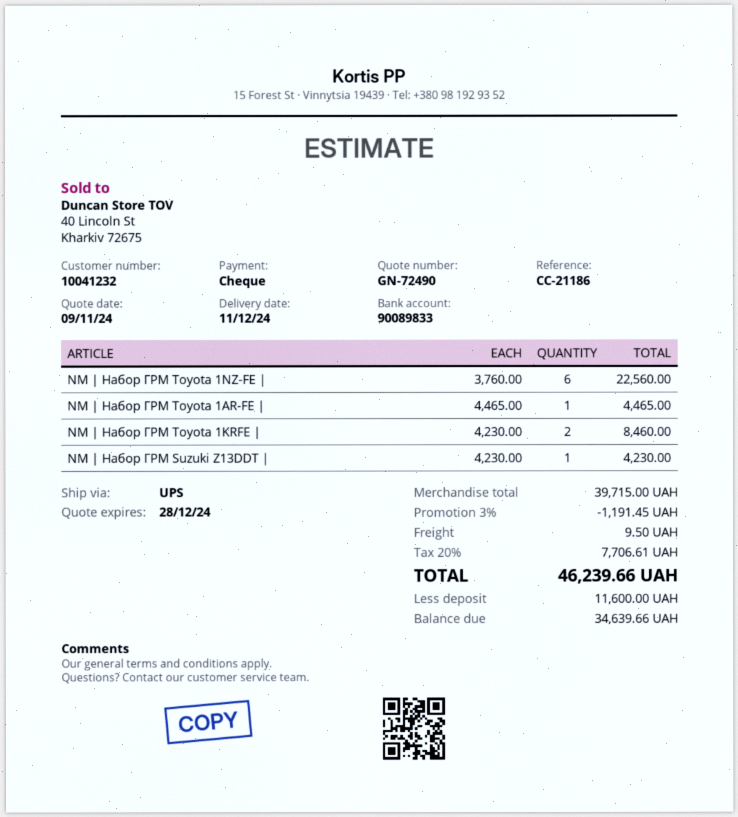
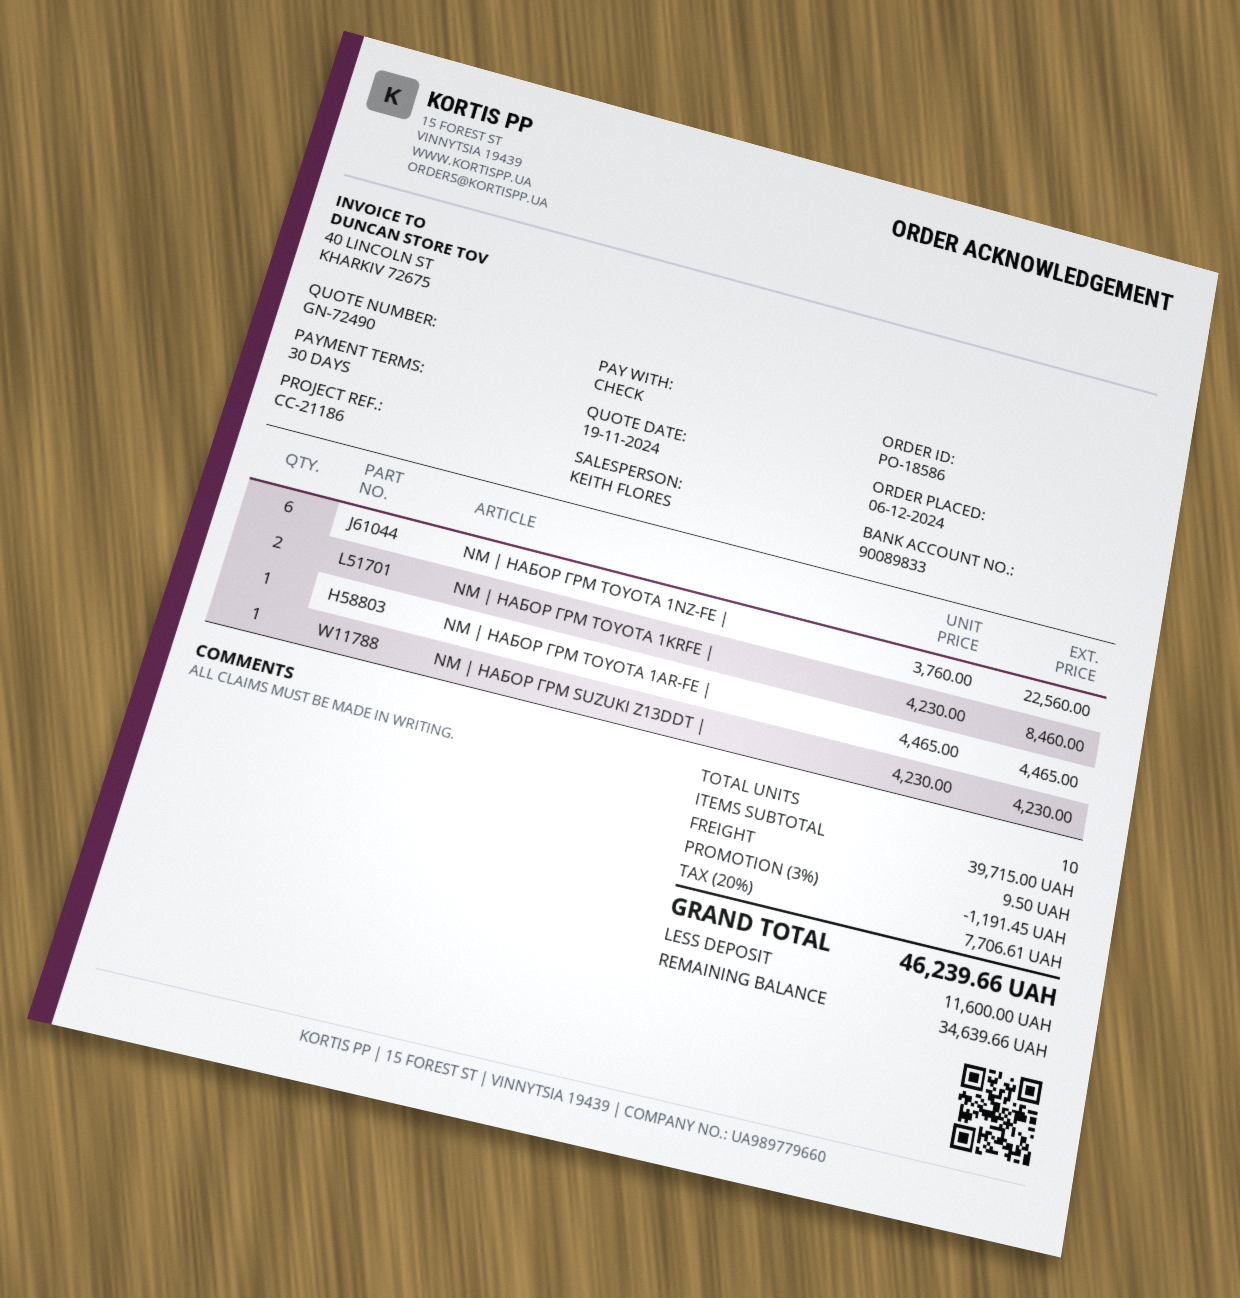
quote date: 2024-11-09 -> 2024-11-19

